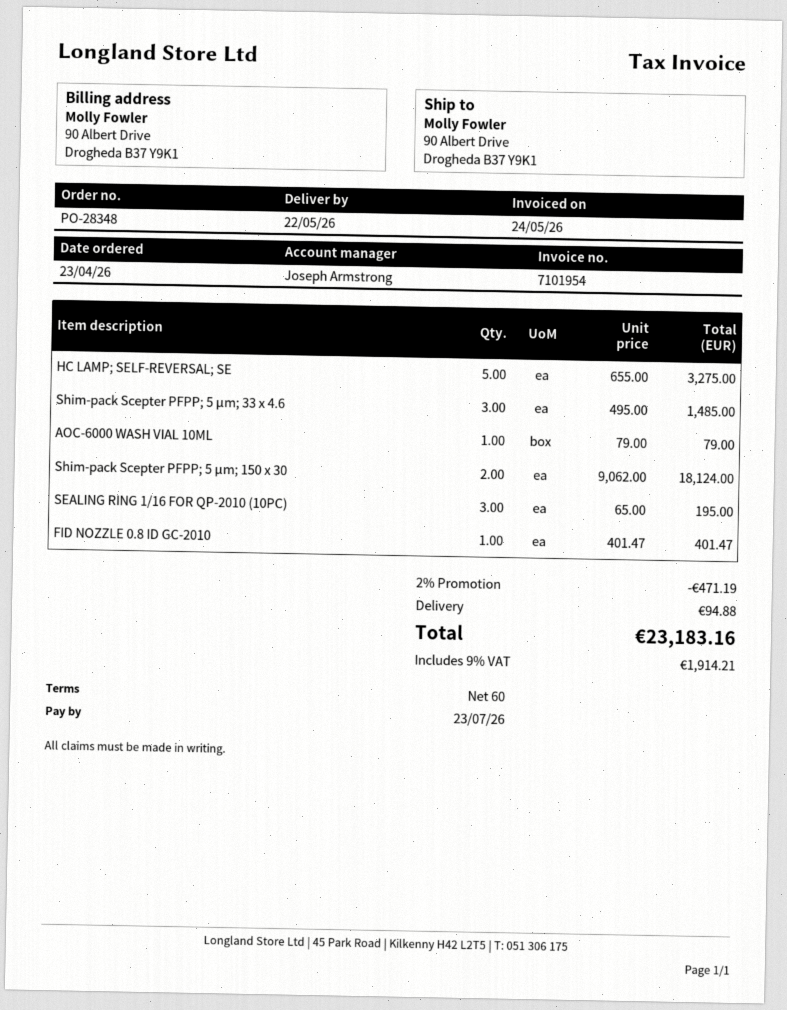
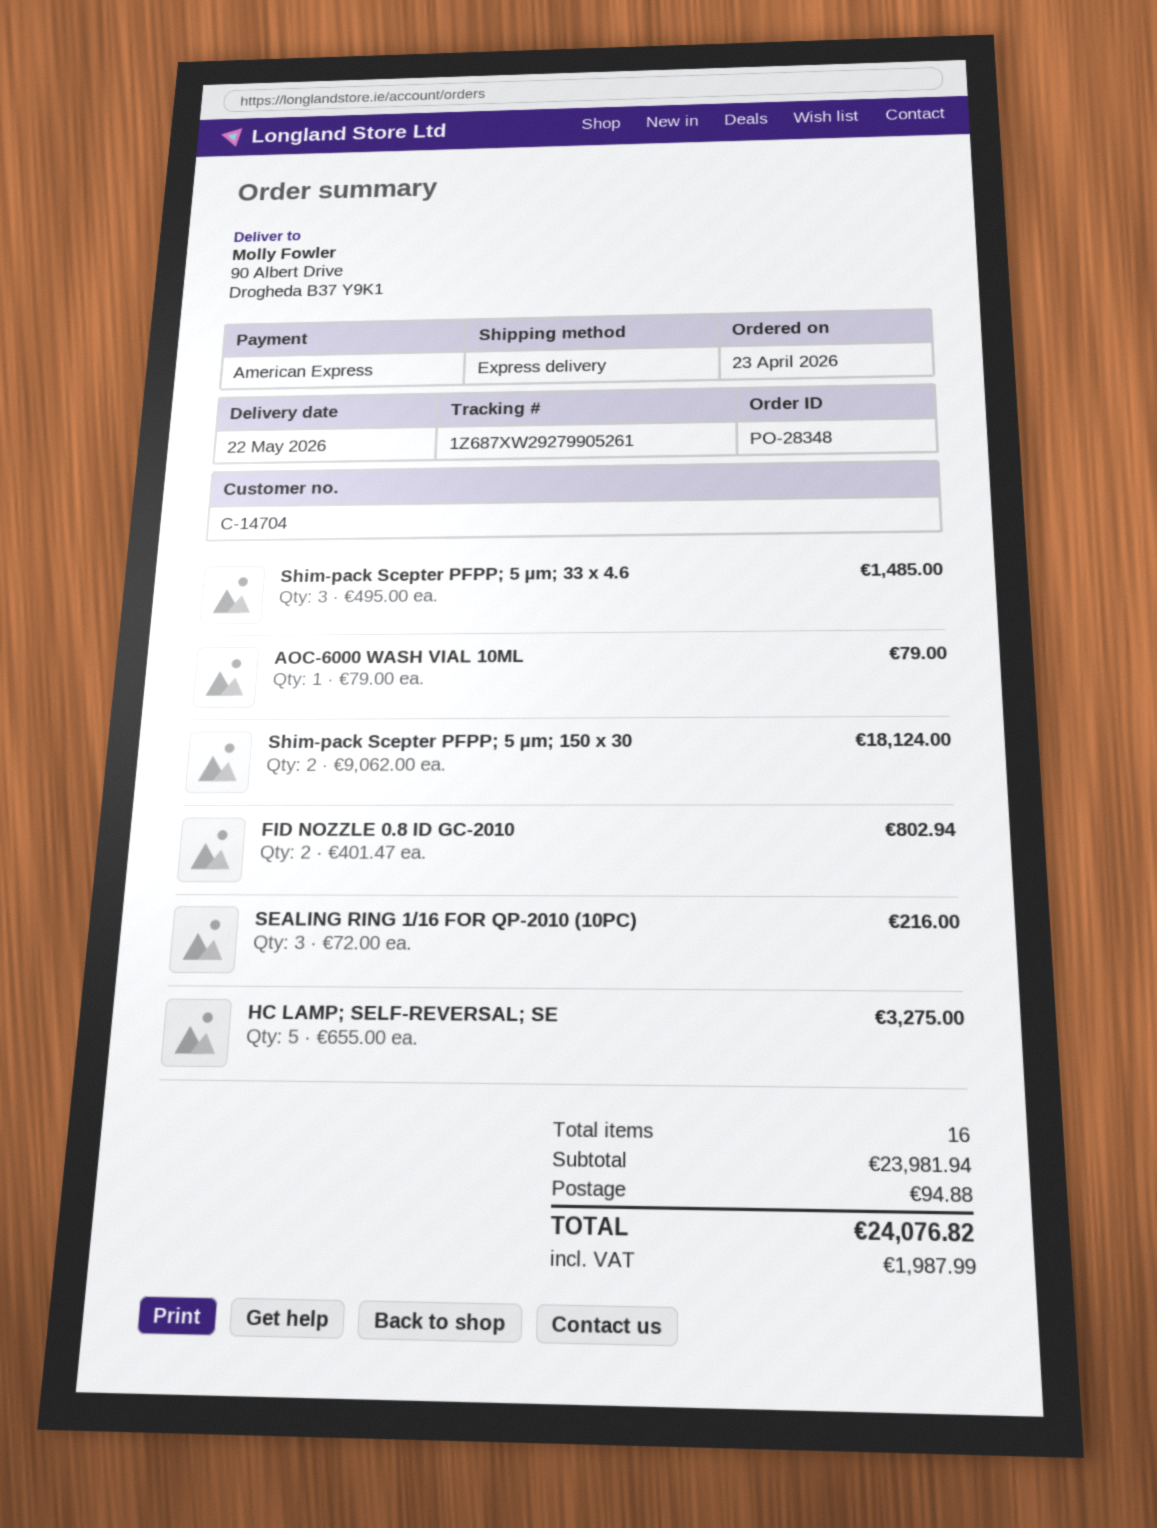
SEALING RING 1/16 FOR QP-2010 (10PC): 3 x 65.00 = 195.00 -> 3 x 72.00 = 216.00
FID NOZZLE 0.8 ID GC-2010: 1 x 401.47 = 401.47 -> 2 x 401.47 = 802.94
discount: 2% = 471.19 -> none
tax: 1914.21 -> 1987.99
total: 23183.16 -> 24076.82

